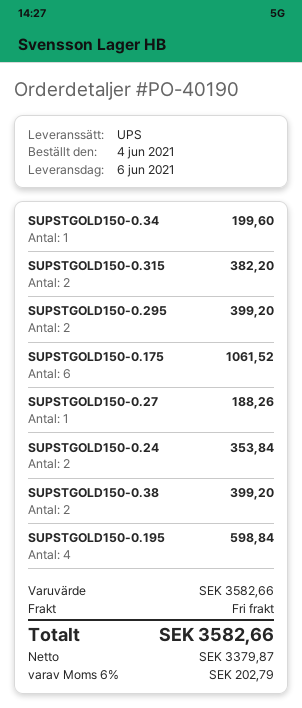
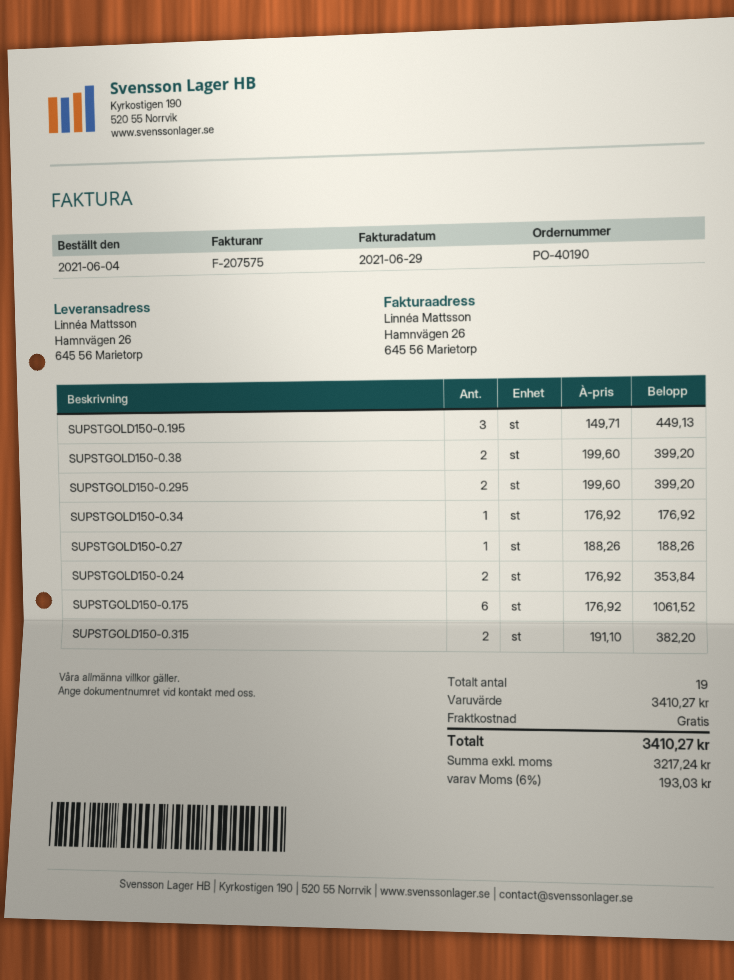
SUPSTGOLD150-0.34: 1 for 199.60 -> 1 for 176.92
SUPSTGOLD150-0.195: 4 for 598.84 -> 3 for 449.13
subtotal: 3582.66 -> 3410.27
net: 3379.87 -> 3217.24
tax: 6% = 202.79 -> 6% = 193.03
total: 3582.66 -> 3410.27

